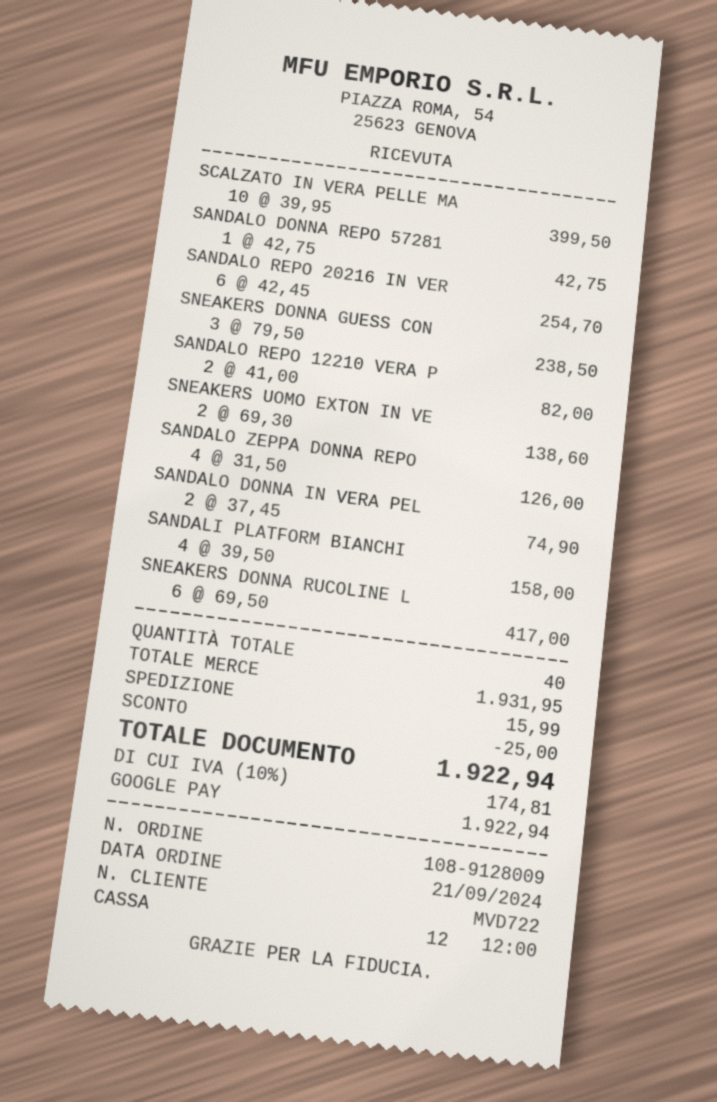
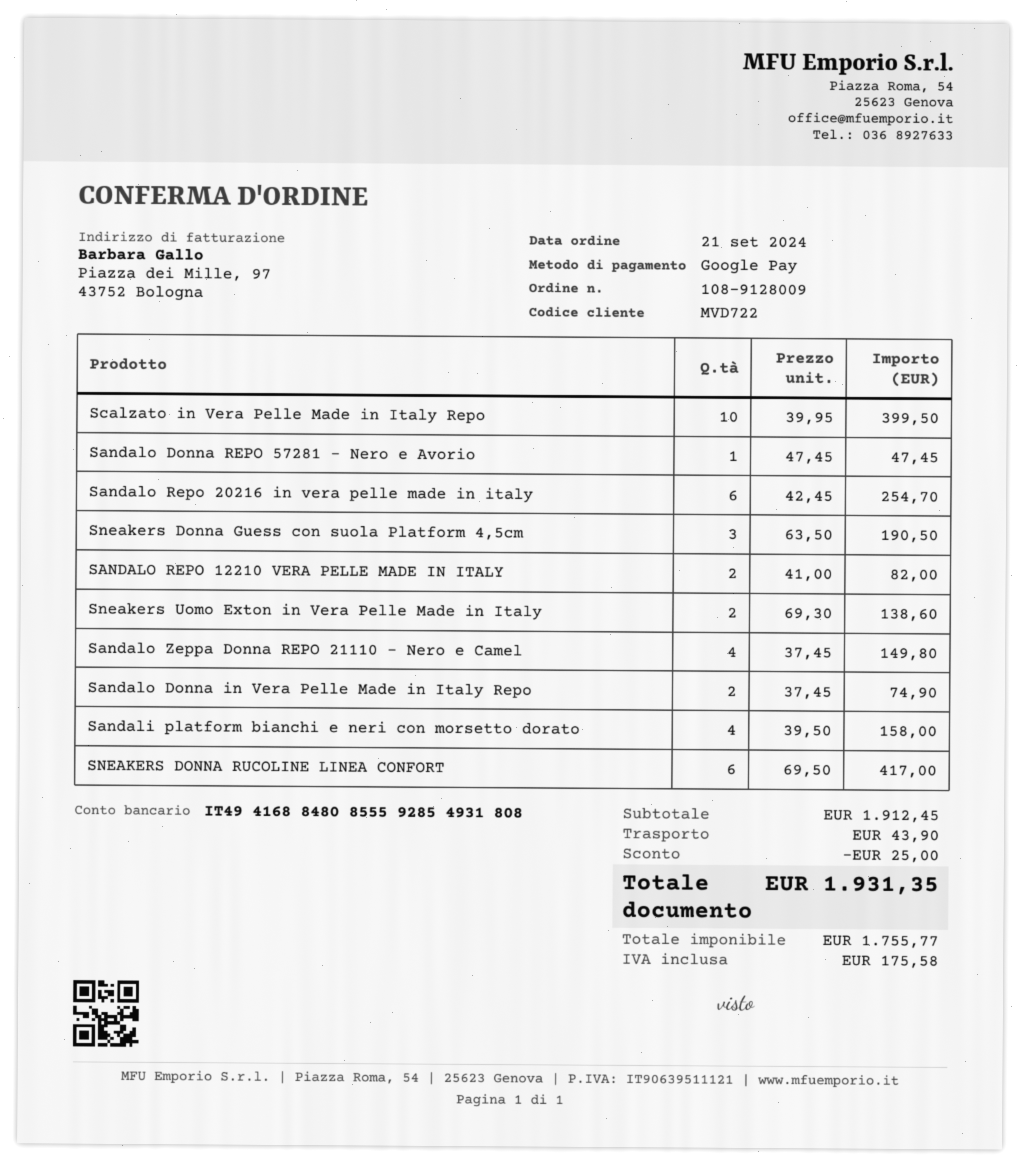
SANDALO DONNA REPO 57281: 1 x 42.75 = 42.75 -> 1 x 47.45 = 47.45
SNEAKERS DONNA GUESS CON: 3 x 79.50 = 238.50 -> 3 x 63.50 = 190.50
SANDALO ZEPPA DONNA REPO: 4 x 31.50 = 126.00 -> 4 x 37.45 = 149.80
subtotal: 1931.95 -> 1912.45
shipping: 15.99 -> 43.90
tax: 174.81 -> 175.58
total: 1922.94 -> 1931.35

